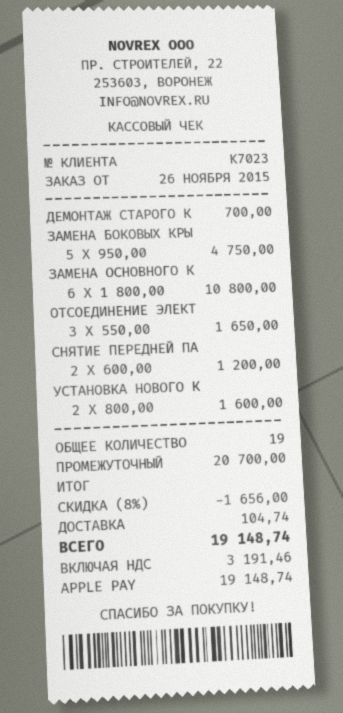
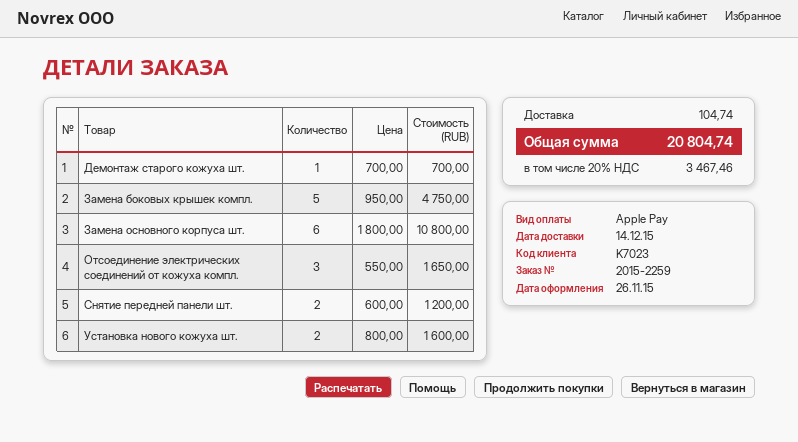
discount: 8% = 1656.00 -> none
tax: 3191.46 -> 3467.46
total: 19148.74 -> 20804.74

